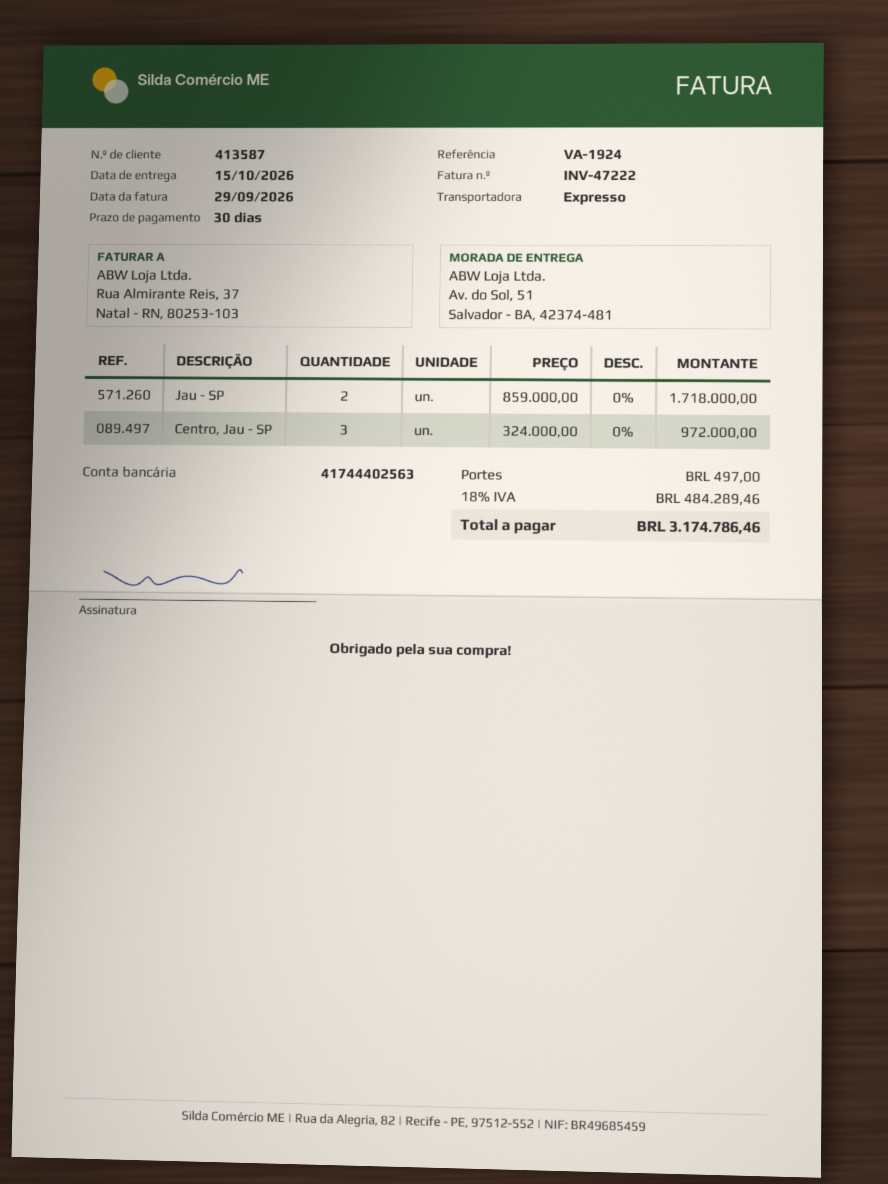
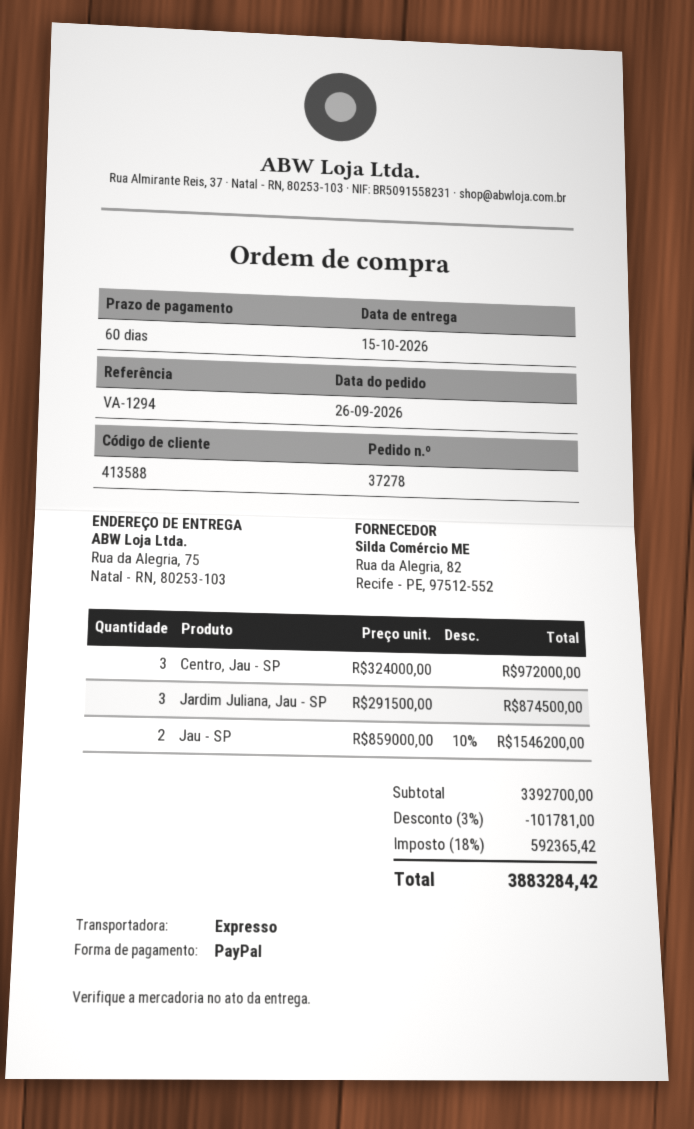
payment terms: 30 days -> 60 days
customer number: 413587 -> 413588
reference: VA-1924 -> VA-1294
ship to: Av. do Sol, 51, Salvador - BA, 42374-481 -> Rua da Alegria, 75, Natal - RN, 80253-103
Jau - SP: 2 x 859000.00 = 1718000.00 -> 2 x 859000.00 - 10% = 1546200.00
Jardim Juliana, Jau - SP: none -> 3 x 291500.00 = 874500.00
discount: none -> 3% = 101781.00
shipping: 497.00 -> none
tax: 18% = 484289.46 -> 18% = 592365.42
total: 3174786.46 -> 3883284.42

